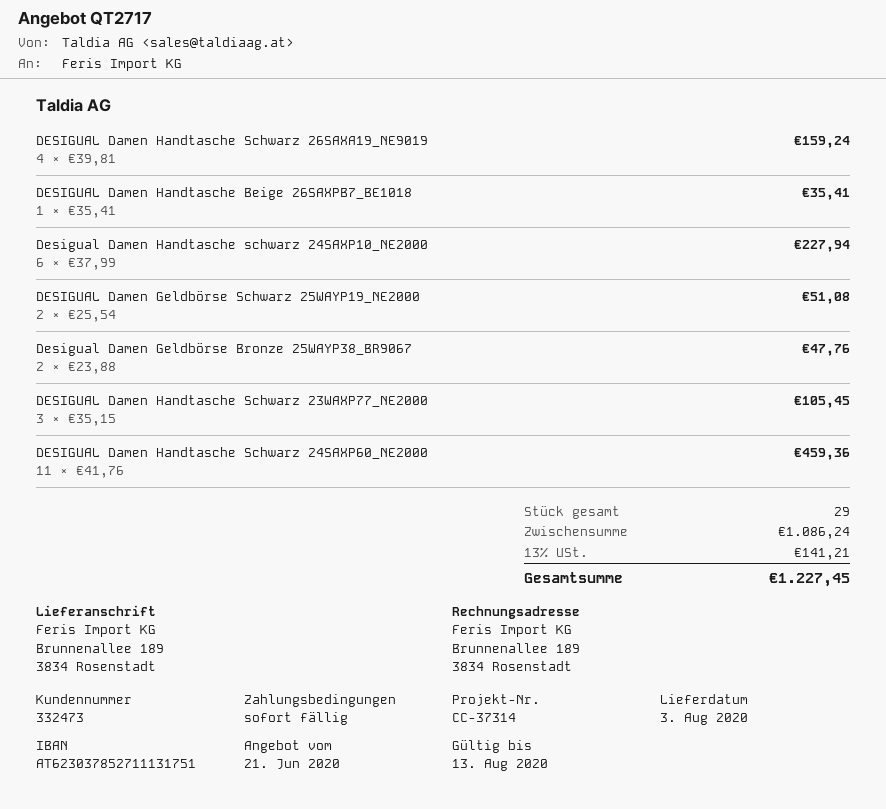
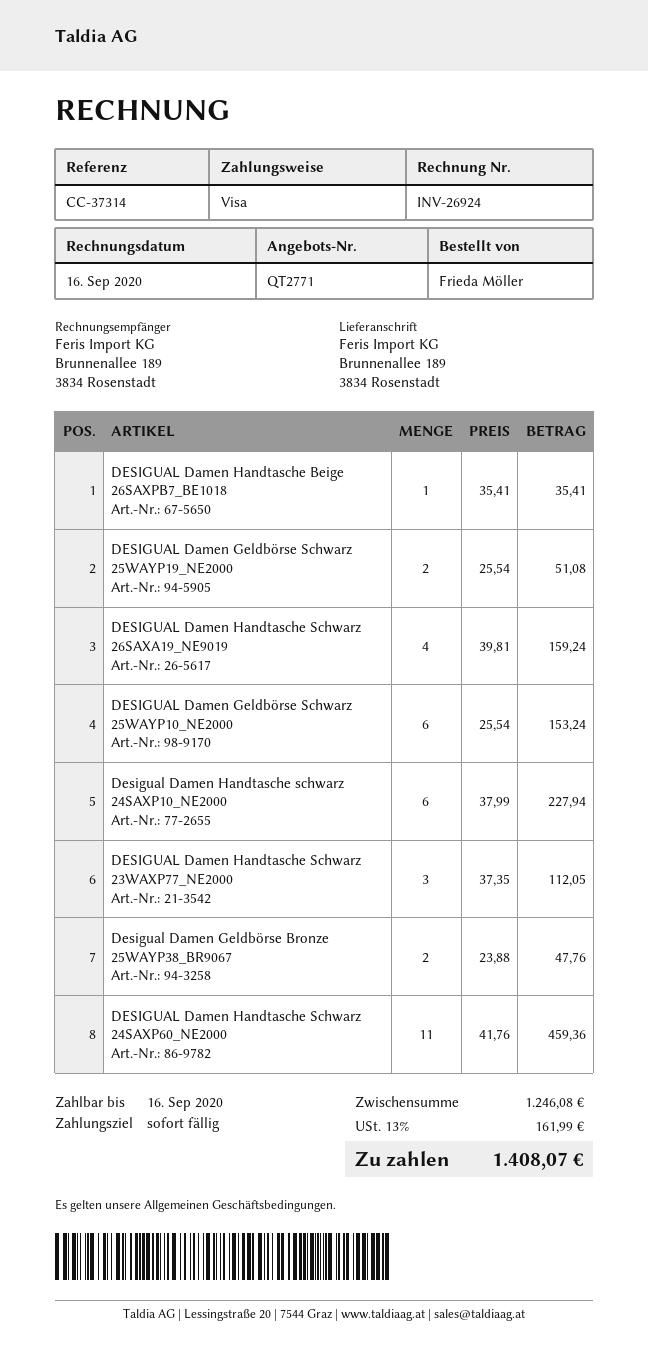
quote number: QT2717 -> QT2771
DESIGUAL Damen Handtasche Schwarz 23WAXP77_NE2000: 3 x 35.15 = 105.45 -> 3 x 37.35 = 112.05
DESIGUAL Damen Geldbörse Schwarz 25WAYP10_NE2000: none -> 6 x 25.54 = 153.24
subtotal: 1086.24 -> 1246.08
tax: 13% = 141.21 -> 13% = 161.99
total: 1227.45 -> 1408.07

